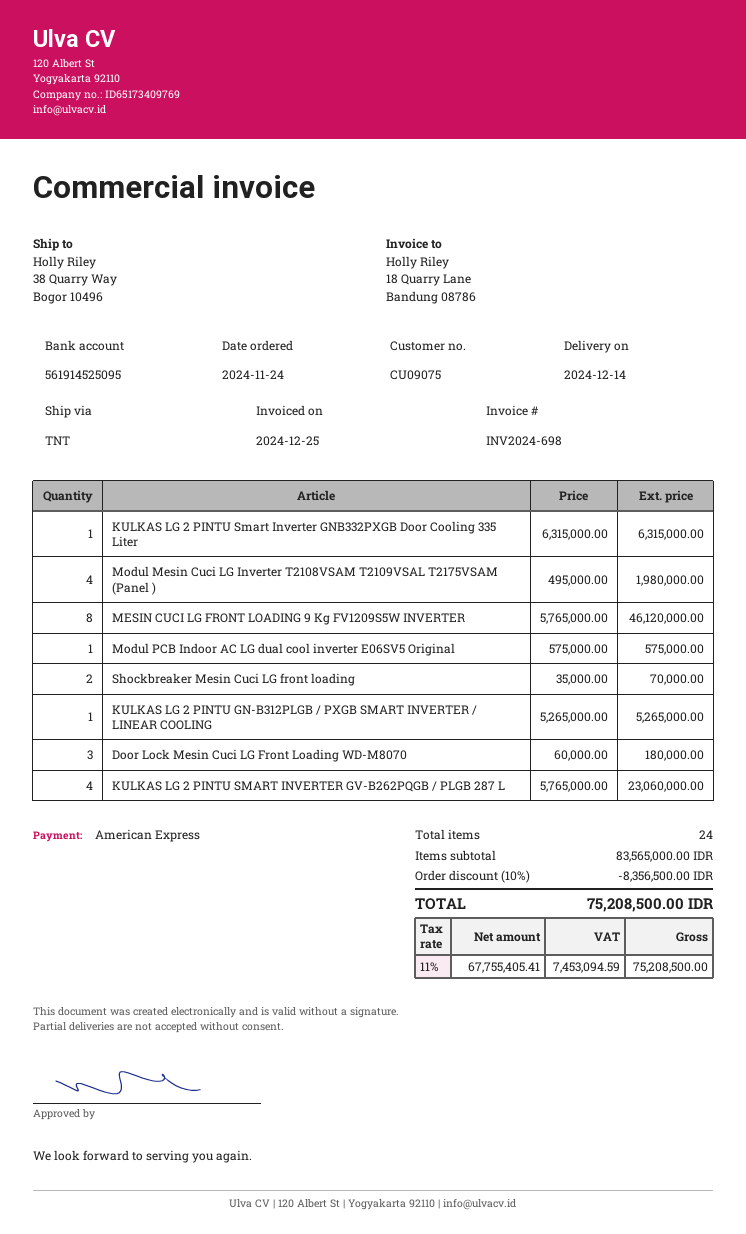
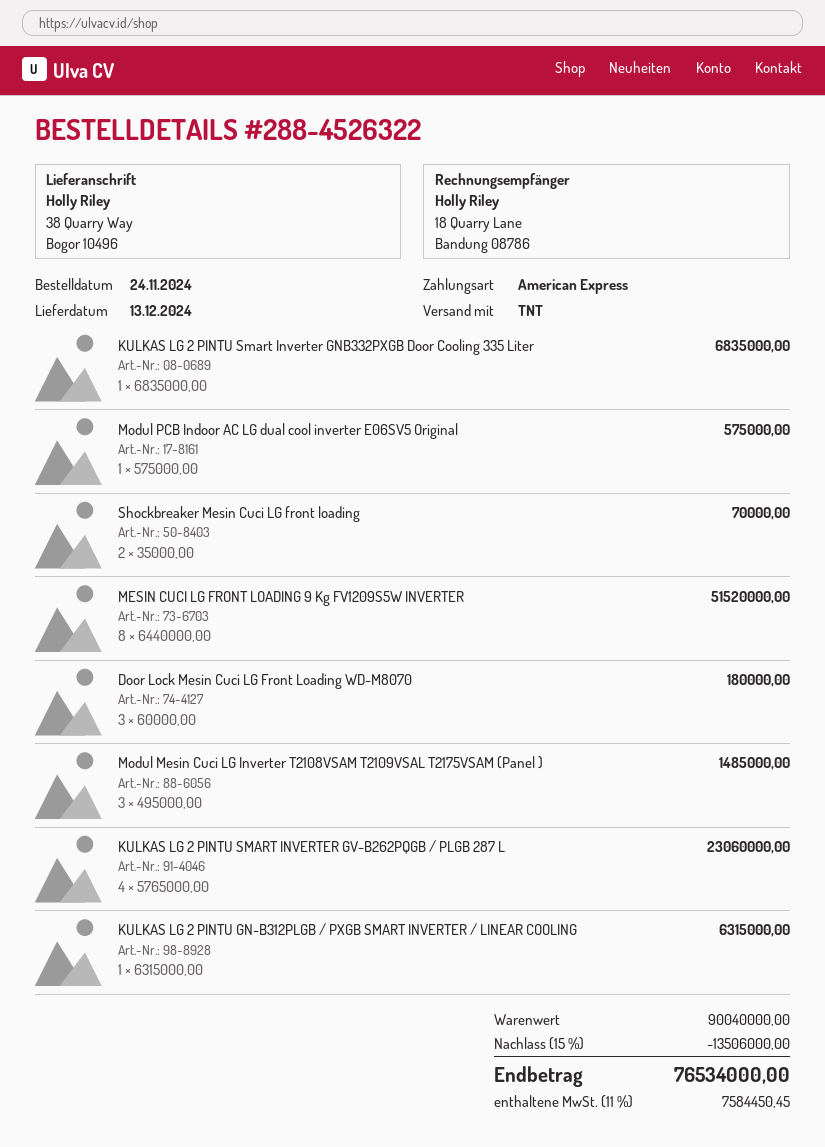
delivery date: 2024-12-14 -> 2024-12-13
KULKAS LG 2 PINTU Smart Inverter GNB332PXGB Door Cooling 335 Liter: 1 x 6315000.00 = 6315000.00 -> 1 x 6835000.00 = 6835000.00
Modul Mesin Cuci LG Inverter T2108VSAM T2109VSAL T2175VSAM (Panel ): 4 x 495000.00 = 1980000.00 -> 3 x 495000.00 = 1485000.00
MESIN CUCI LG FRONT LOADING 9 Kg FV1209S5W INVERTER: 8 x 5765000.00 = 46120000.00 -> 8 x 6440000.00 = 51520000.00
KULKAS LG 2 PINTU GN-B312PLGB / PXGB SMART INVERTER / LINEAR COOLING: 1 x 5265000.00 = 5265000.00 -> 1 x 6315000.00 = 6315000.00
subtotal: 83565000.00 -> 90040000.00
discount: 10% = 8356500.00 -> 15% = 13506000.00
tax: 11% = 7453094.59 -> 11% = 7584450.45
total: 75208500.00 -> 76534000.00

